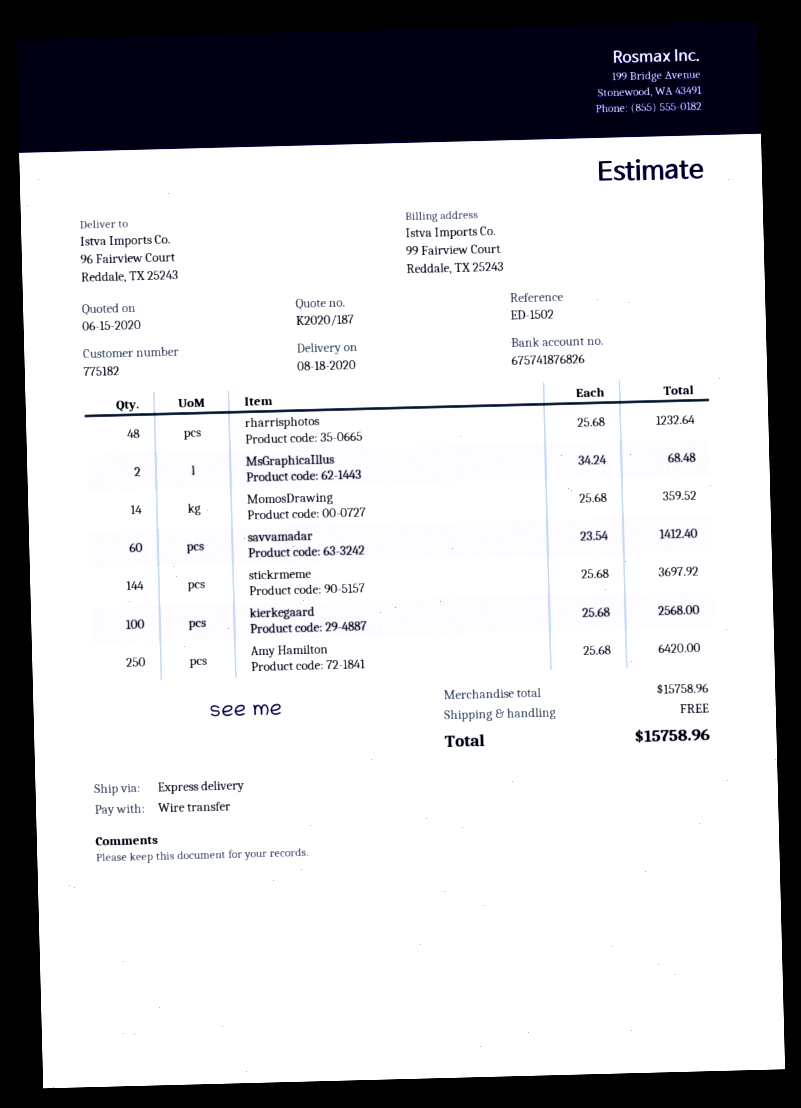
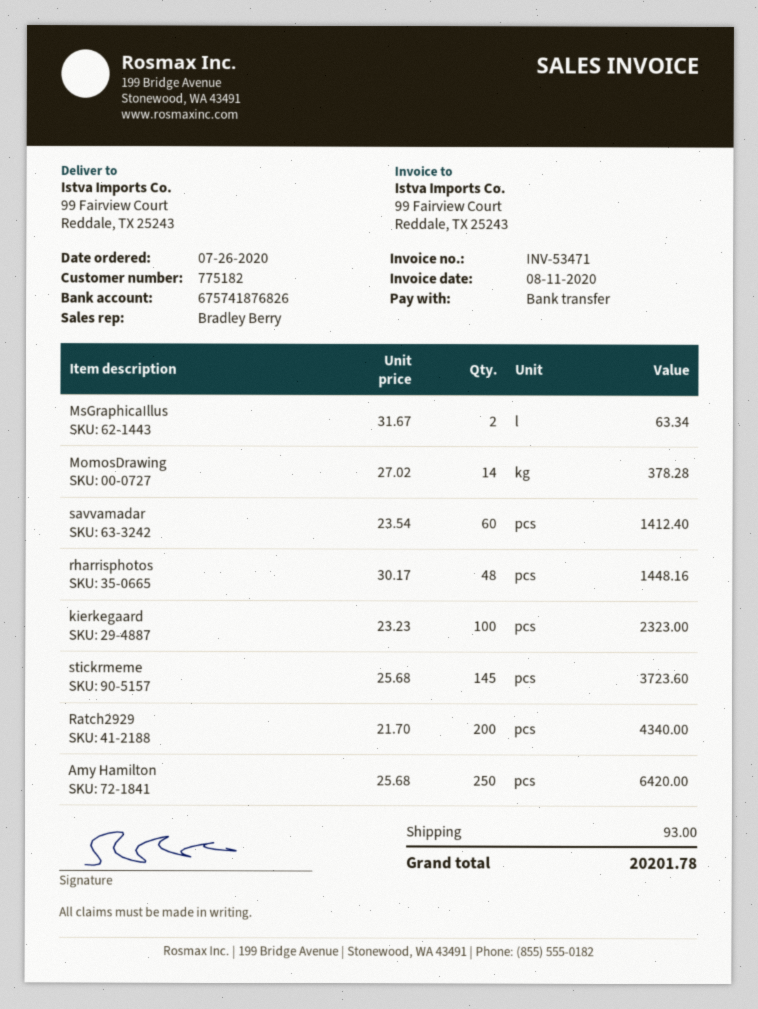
ship to: 96 Fairview Court, Reddale, TX 25243 -> 99 Fairview Court, Reddale, TX 25243
rharrisphotos: 48 x 25.68 = 1232.64 -> 48 x 30.17 = 1448.16
MsGraphicaIllus: 2 x 34.24 = 68.48 -> 2 x 31.67 = 63.34
MomosDrawing: 14 x 25.68 = 359.52 -> 14 x 27.02 = 378.28
stickrmeme: 144 x 25.68 = 3697.92 -> 145 x 25.68 = 3723.60
kierkegaard: 100 x 25.68 = 2568.00 -> 100 x 23.23 = 2323.00
Ratch2929: none -> 200 x 21.70 = 4340.00
shipping: 0.00 -> 93.00
total: 15758.96 -> 20201.78

